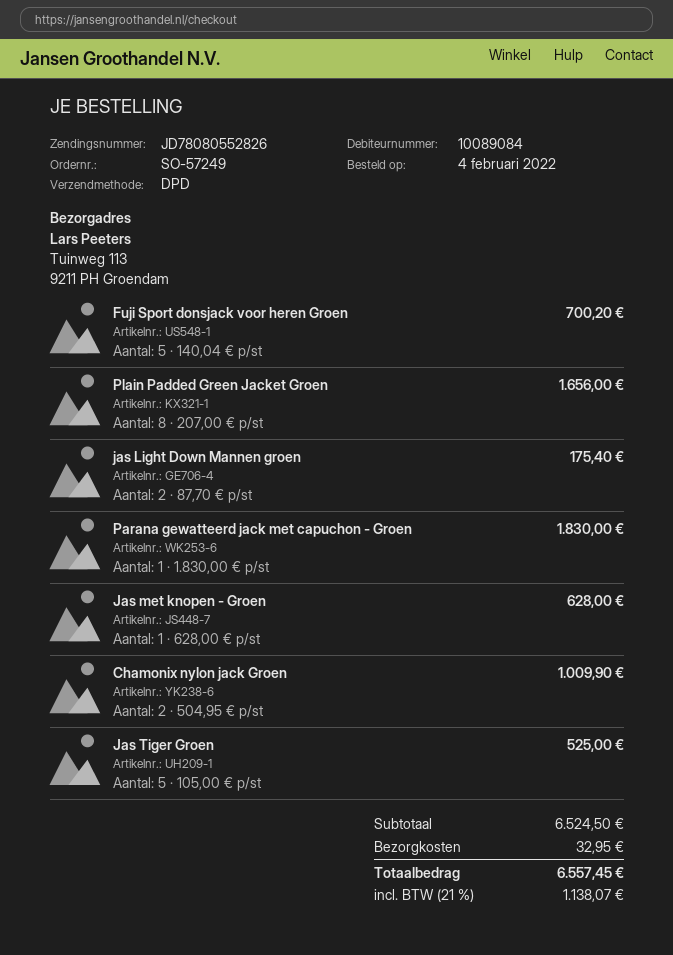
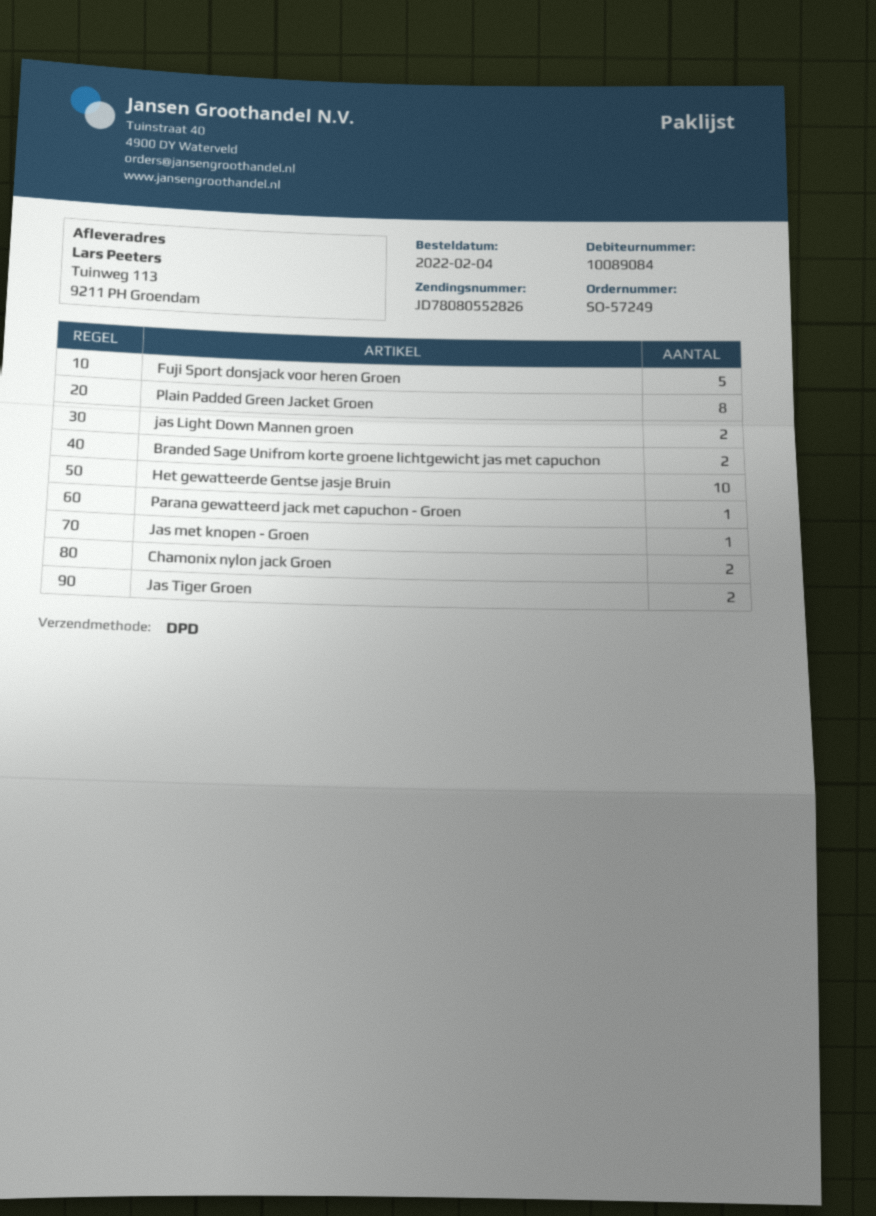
Jas Tiger Groen: 5 -> 2
Branded Sage Unifrom korte groene lichtgewicht jas met capuchon: none -> 2
Het gewatteerde Gentse jasje Bruin: none -> 10

